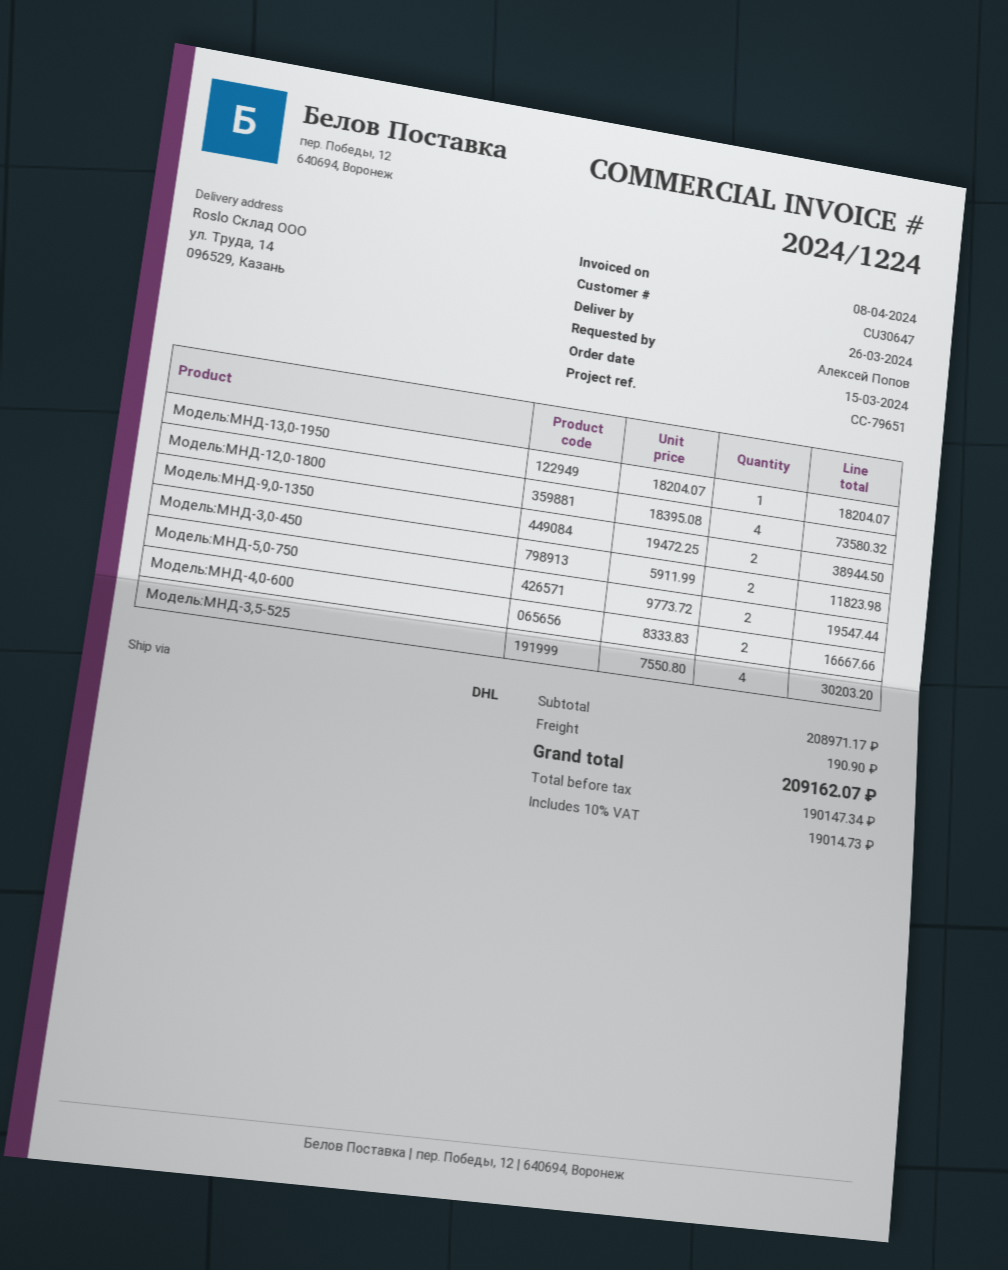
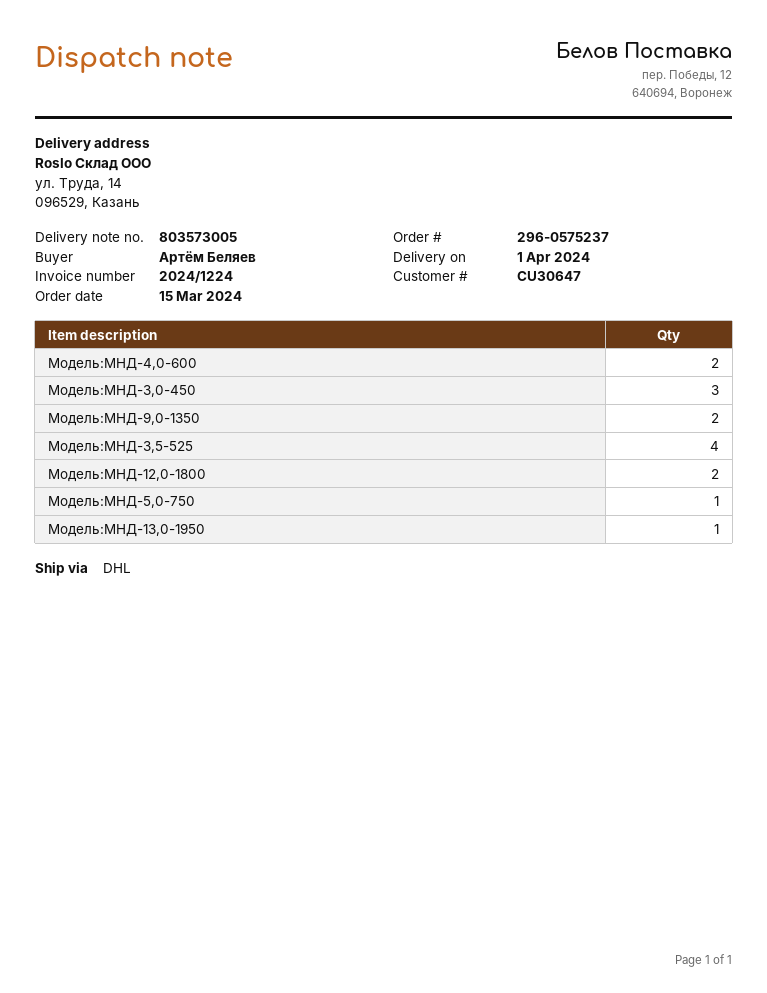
delivery date: 2024-03-26 -> 2024-04-01
ordered by: Алексей Попов -> Артём Беляев
Модель:МНД-12,0-1800: 4 -> 2
Модель:МНД-3,0-450: 2 -> 3
Модель:МНД-5,0-750: 2 -> 1

